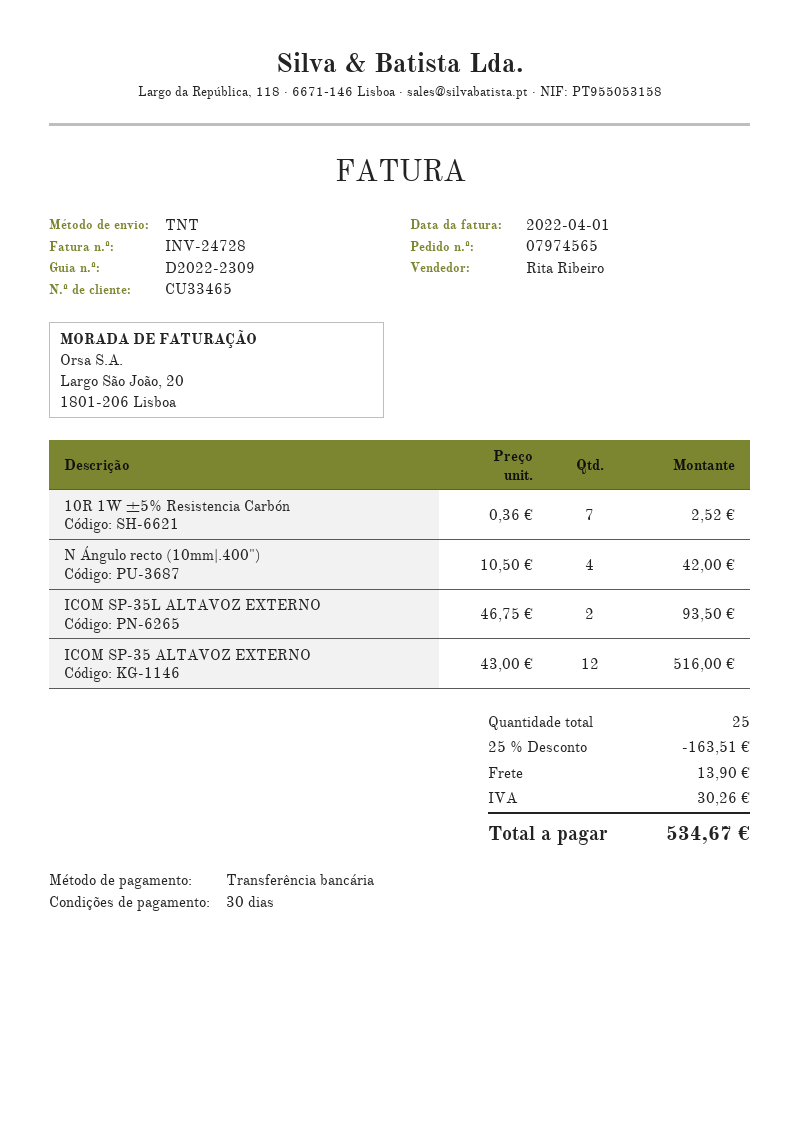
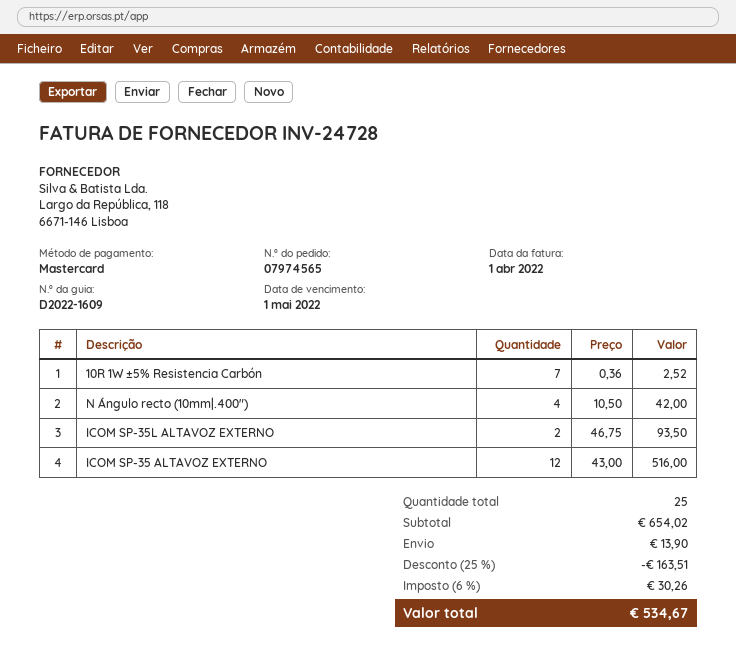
delivery note number: D2022-2309 -> D2022-1609
payment method: bank transfer -> Mastercard

